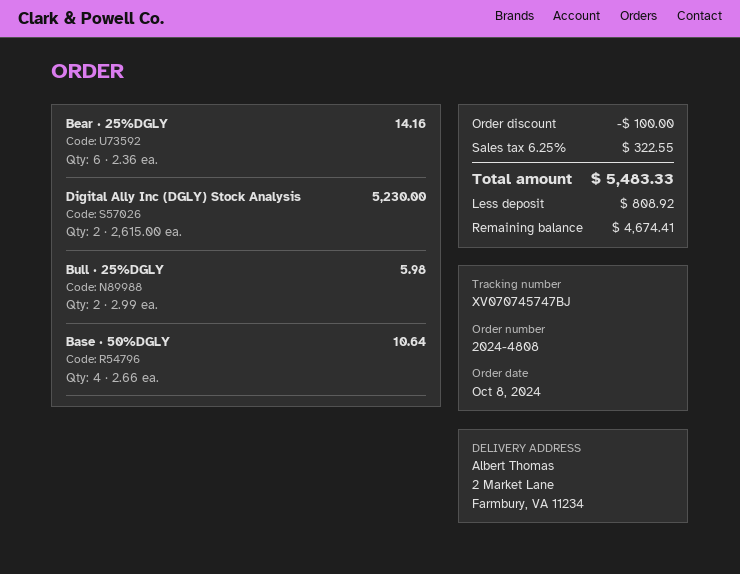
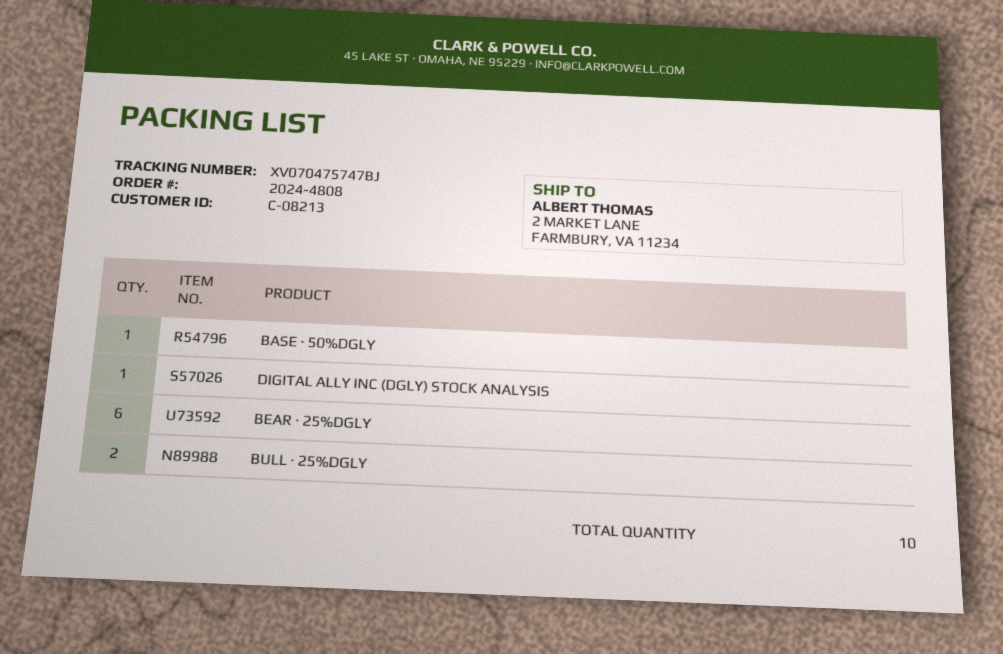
tracking number: XV070745747BJ -> XV070475747BJ
Digital Ally Inc (DGLY) Stock Analysis: 2 -> 1
Base · 50%DGLY: 4 -> 1

